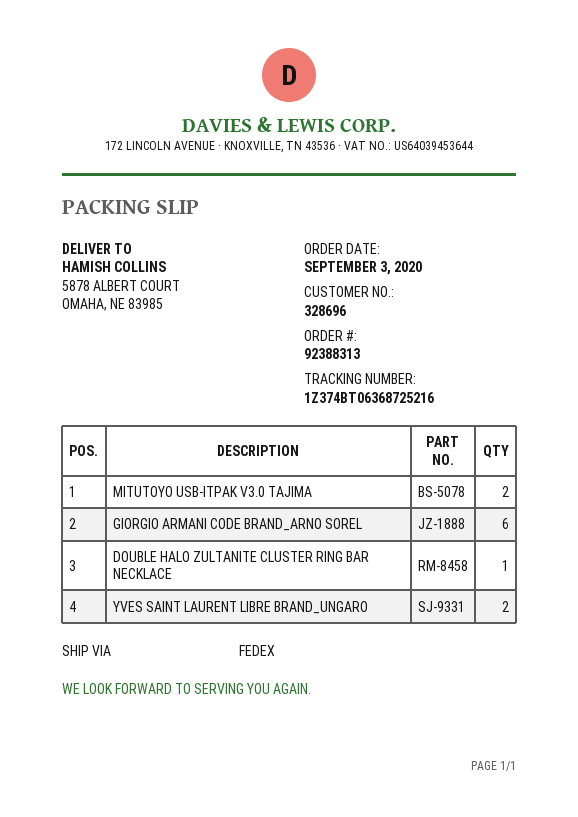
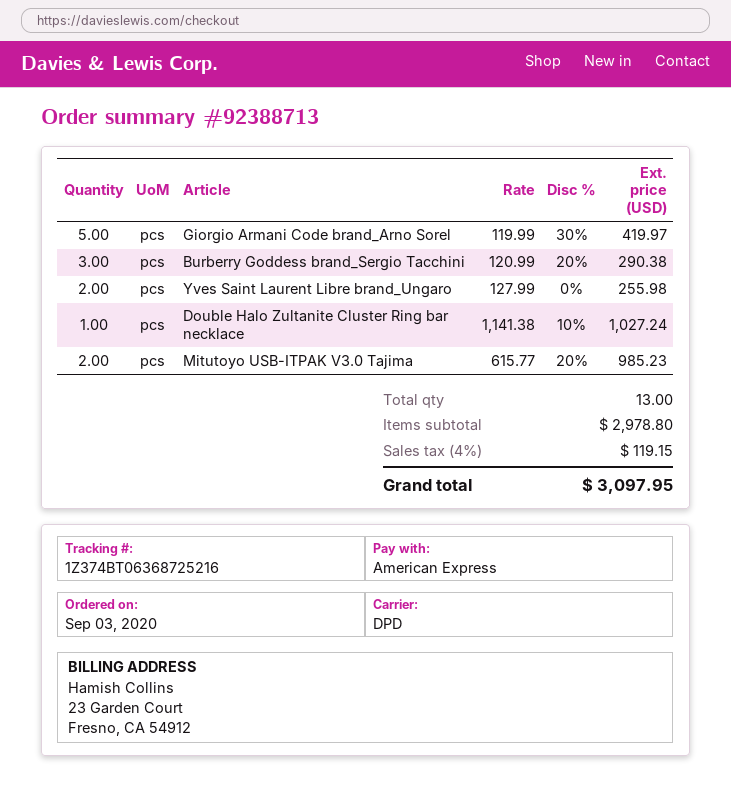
order number: 92388313 -> 92388713
shipping method: FedEx -> DPD
GIORGIO ARMANI CODE BRAND_ARNO SOREL: 6 -> 5
Burberry Goddess brand_Sergio Tacchini: none -> 3

